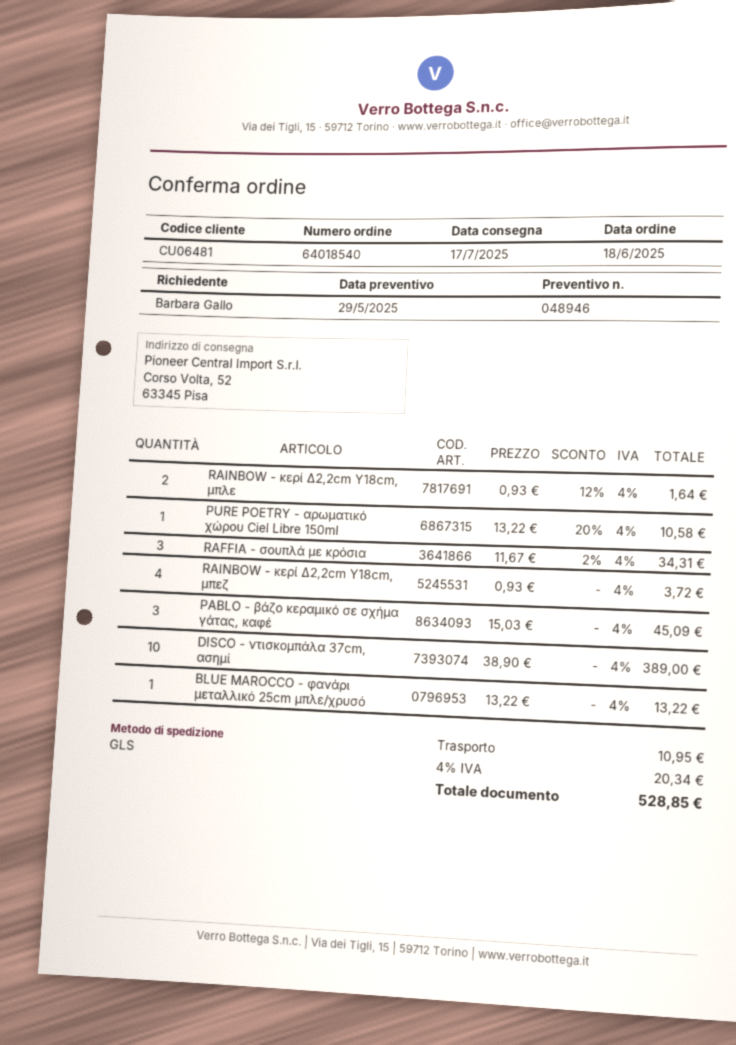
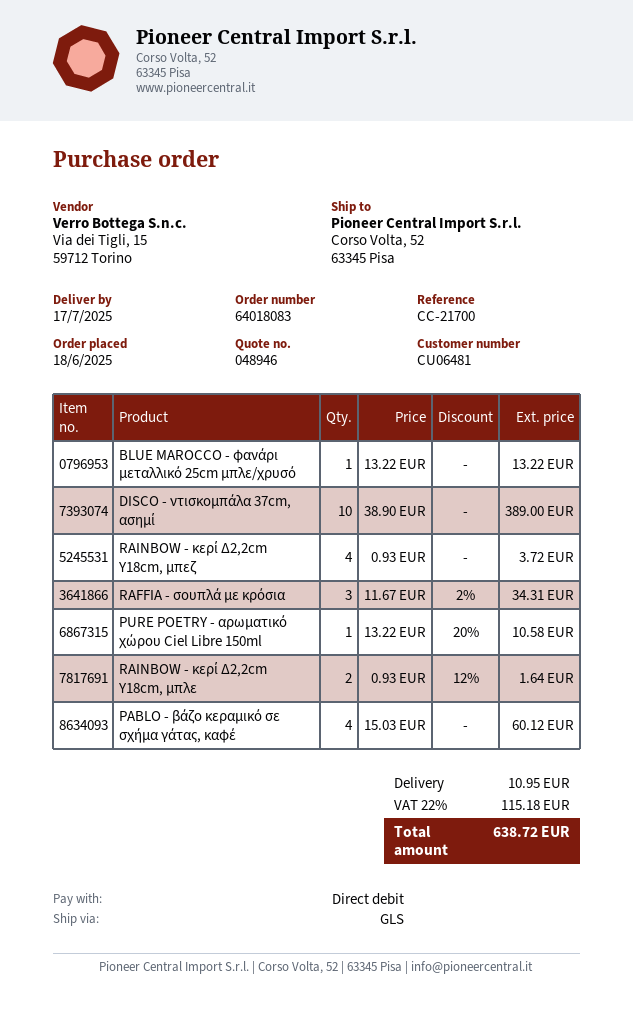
order number: 64018540 -> 64018083
PABLO - βάζο κεραμικό σε σχήμα γάτας, καφέ: 3 x 15.03 = 45.09 -> 4 x 15.03 = 60.12
tax: 4% = 20.34 -> 22% = 115.18
total: 528.85 -> 638.72

